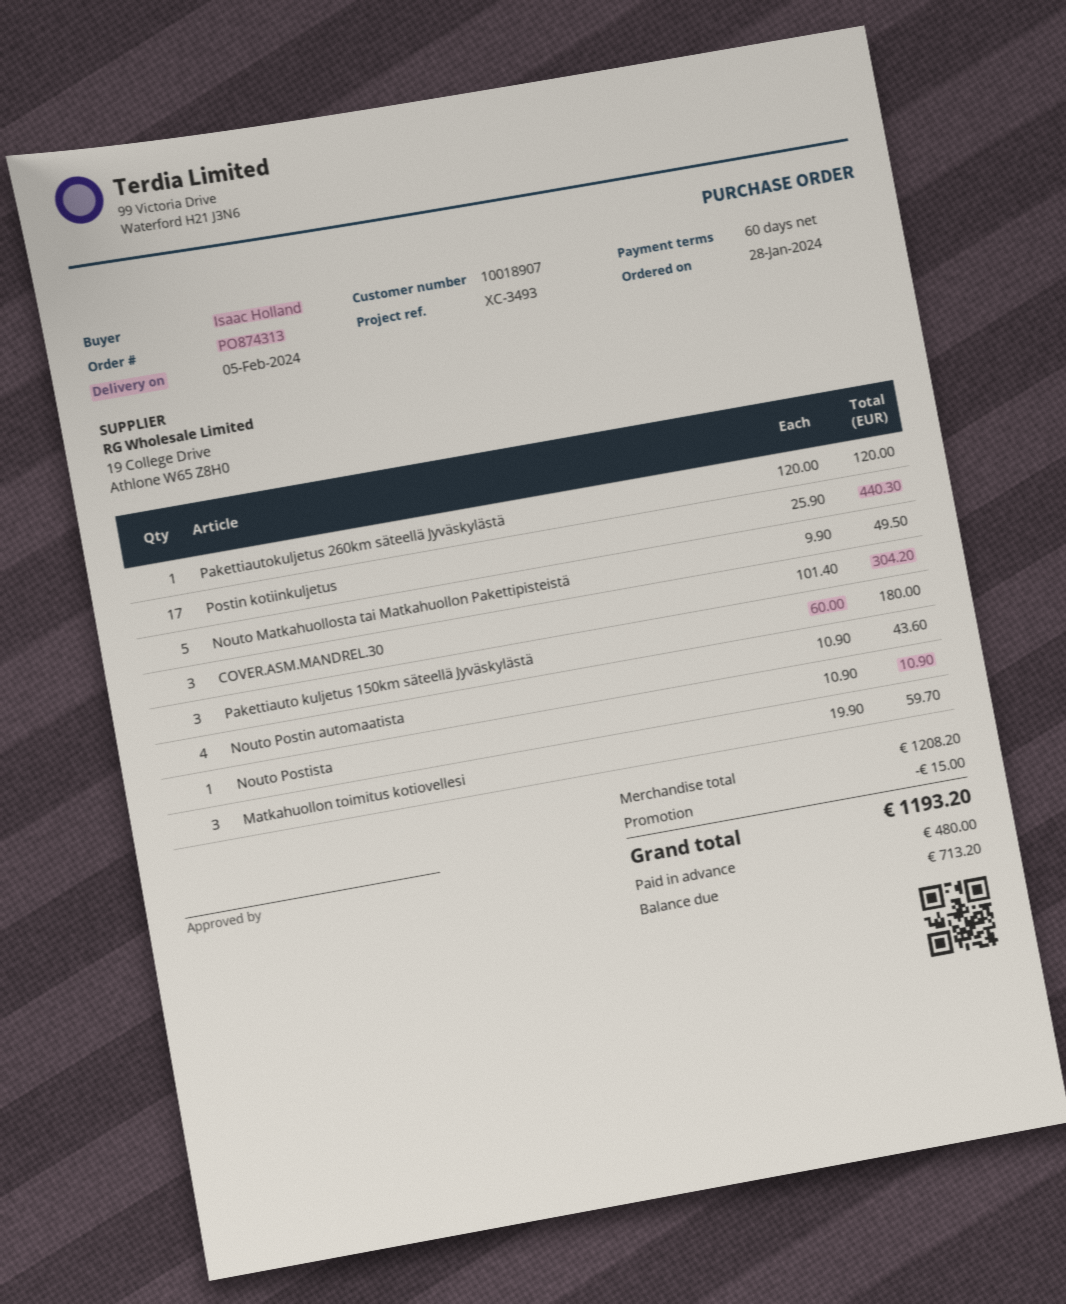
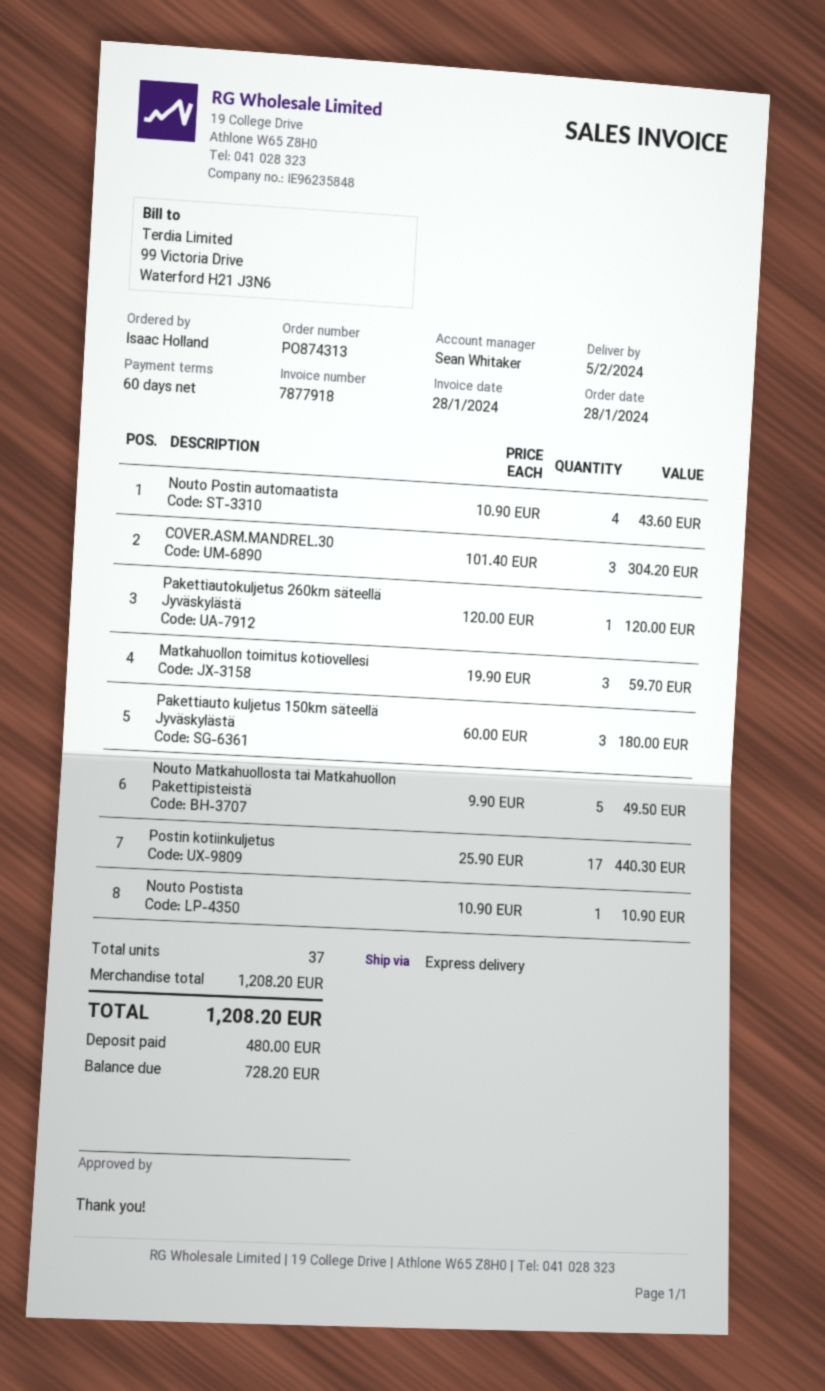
discount: 15.00 -> none
total: 1193.20 -> 1208.20
balance: 713.20 -> 728.20

